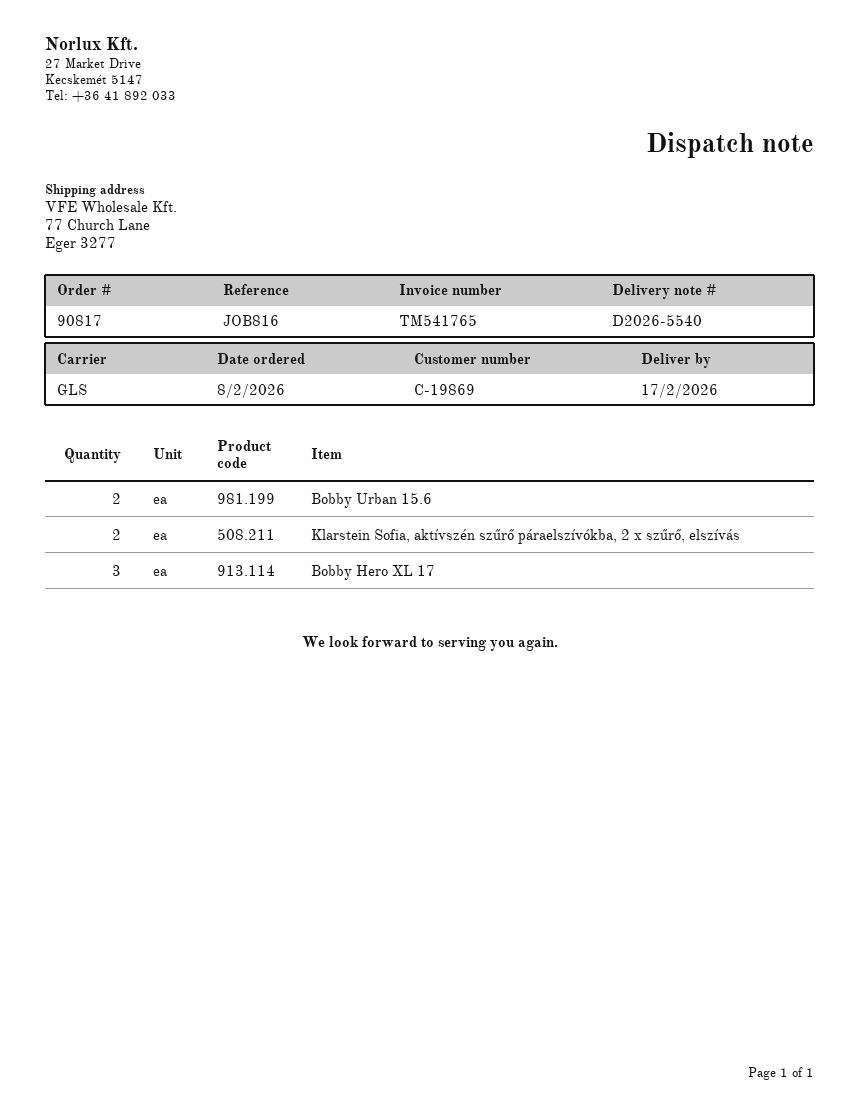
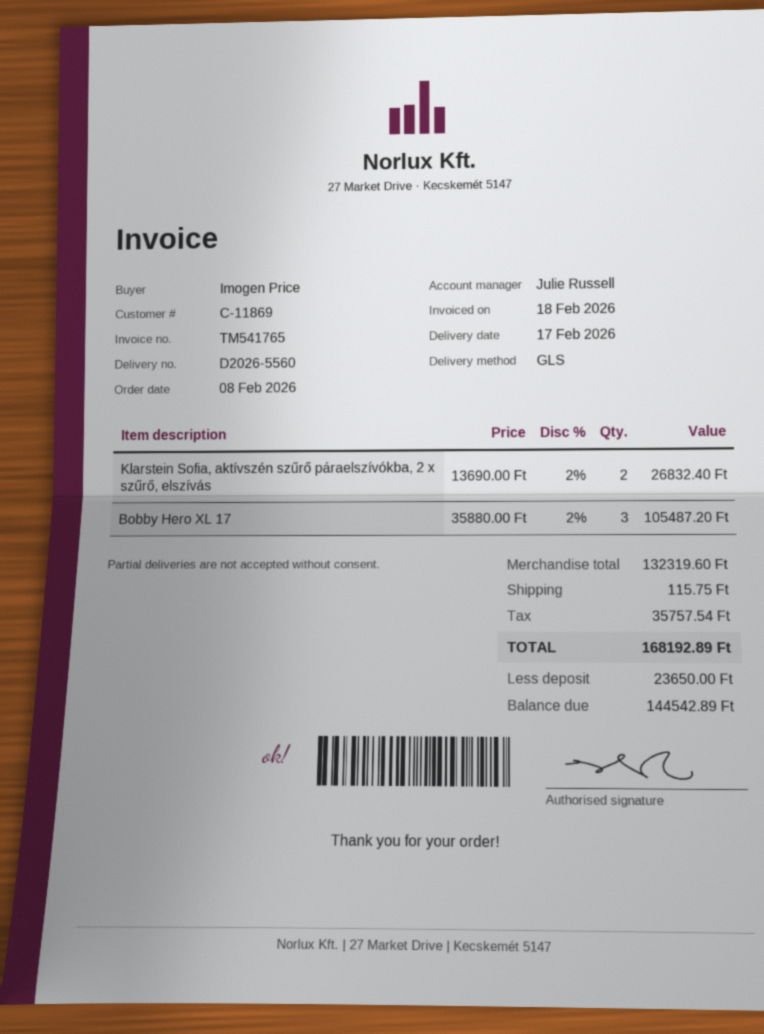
delivery note number: D2026-5540 -> D2026-5560
customer number: C-19869 -> C-11869
Bobby Urban 15.6: 2 -> none

